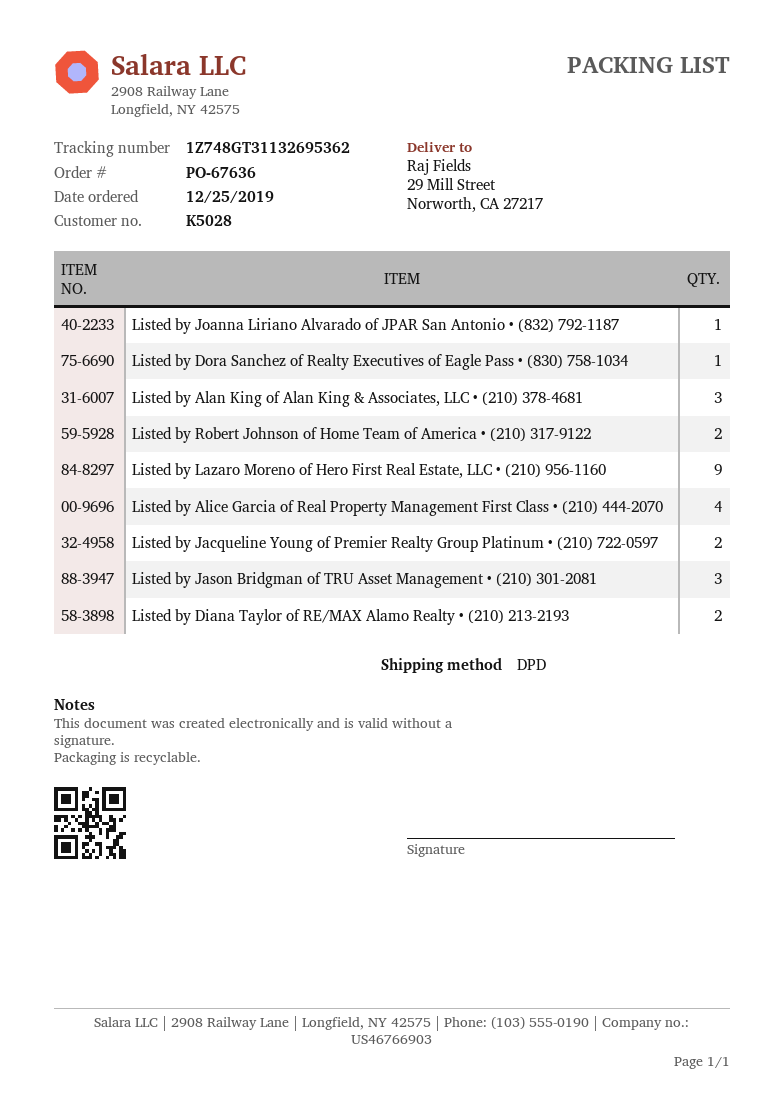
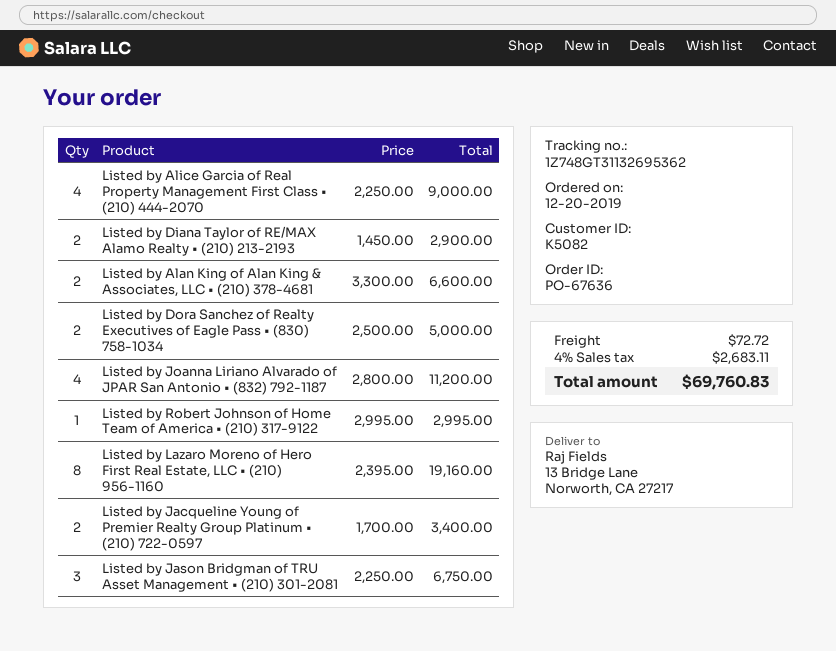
order date: 2019-12-25 -> 2019-12-20
customer number: K5028 -> K5082
ship to: 29 Mill Street, Norworth, CA 27217 -> 13 Bridge Lane, Norworth, CA 27217
Listed by Joanna Liriano Alvarado of JPAR San Antonio • (832) 792-1187: 1 -> 4
Listed by Dora Sanchez of Realty Executives of Eagle Pass • (830) 758-1034: 1 -> 2
Listed by Alan King of Alan King & Associates, LLC • (210) 378-4681: 3 -> 2
Listed by Robert Johnson of Home Team of America • (210) 317-9122: 2 -> 1
Listed by Lazaro Moreno of Hero First Real Estate, LLC • (210) 956-1160: 9 -> 8

